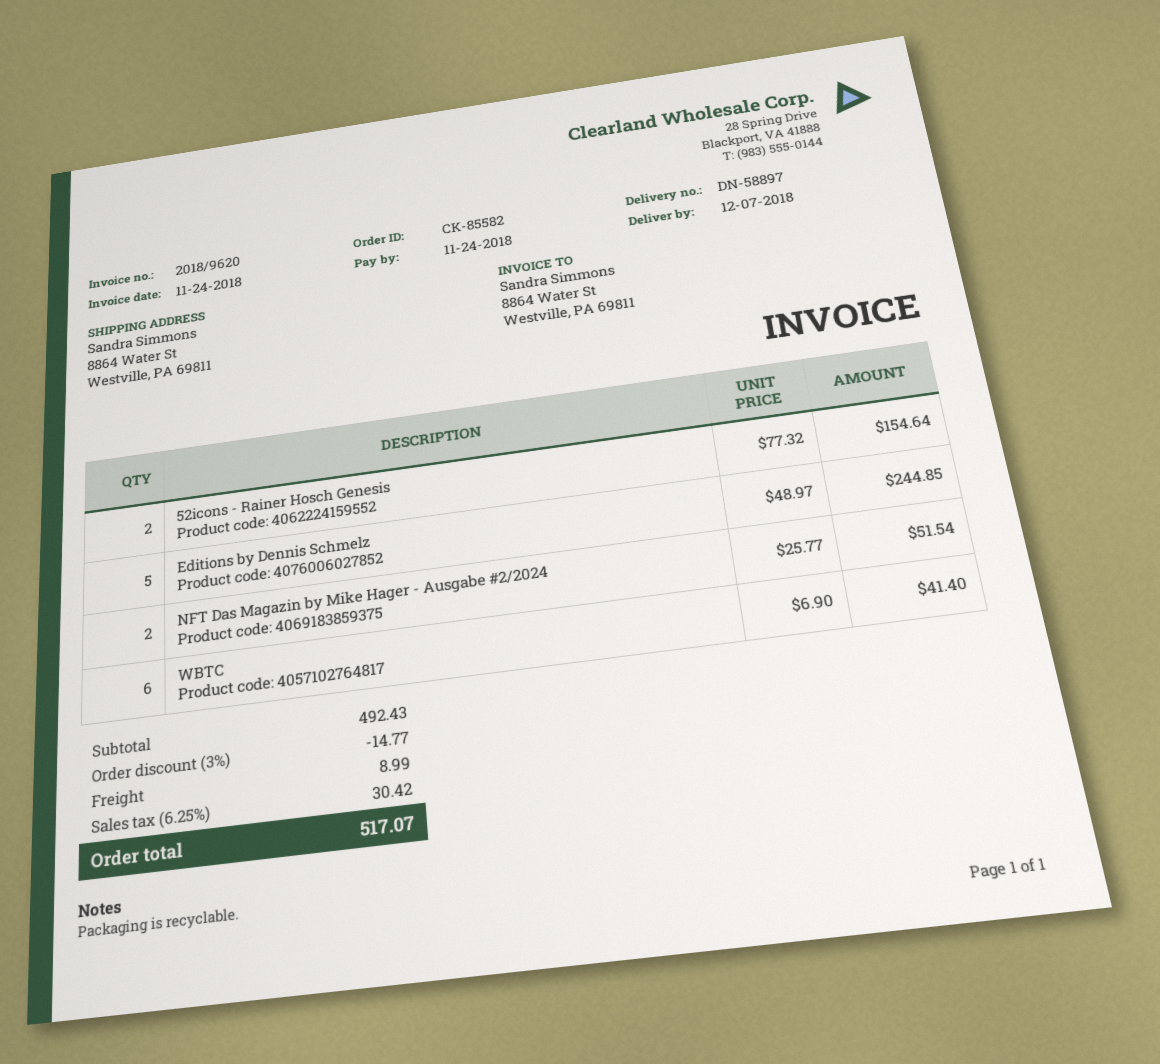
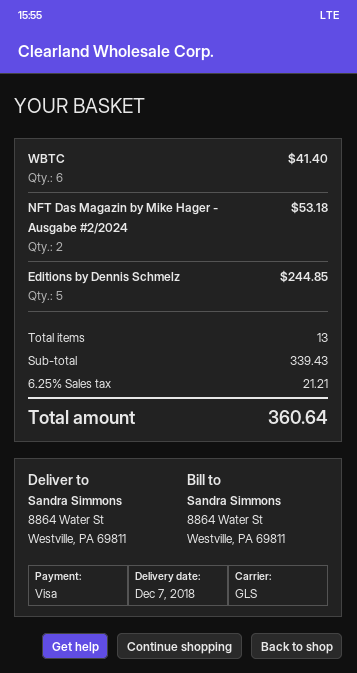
52icons - Rainer Hosch Genesis: 2 for 154.64 -> none
NFT Das Magazin by Mike Hager - Ausgabe #2/2024: 2 for 51.54 -> 2 for 53.18
subtotal: 492.43 -> 339.43
discount: 3% = 14.77 -> none
shipping: 8.99 -> none
tax: 6.25% = 30.42 -> 6.25% = 21.21
total: 517.07 -> 360.64

